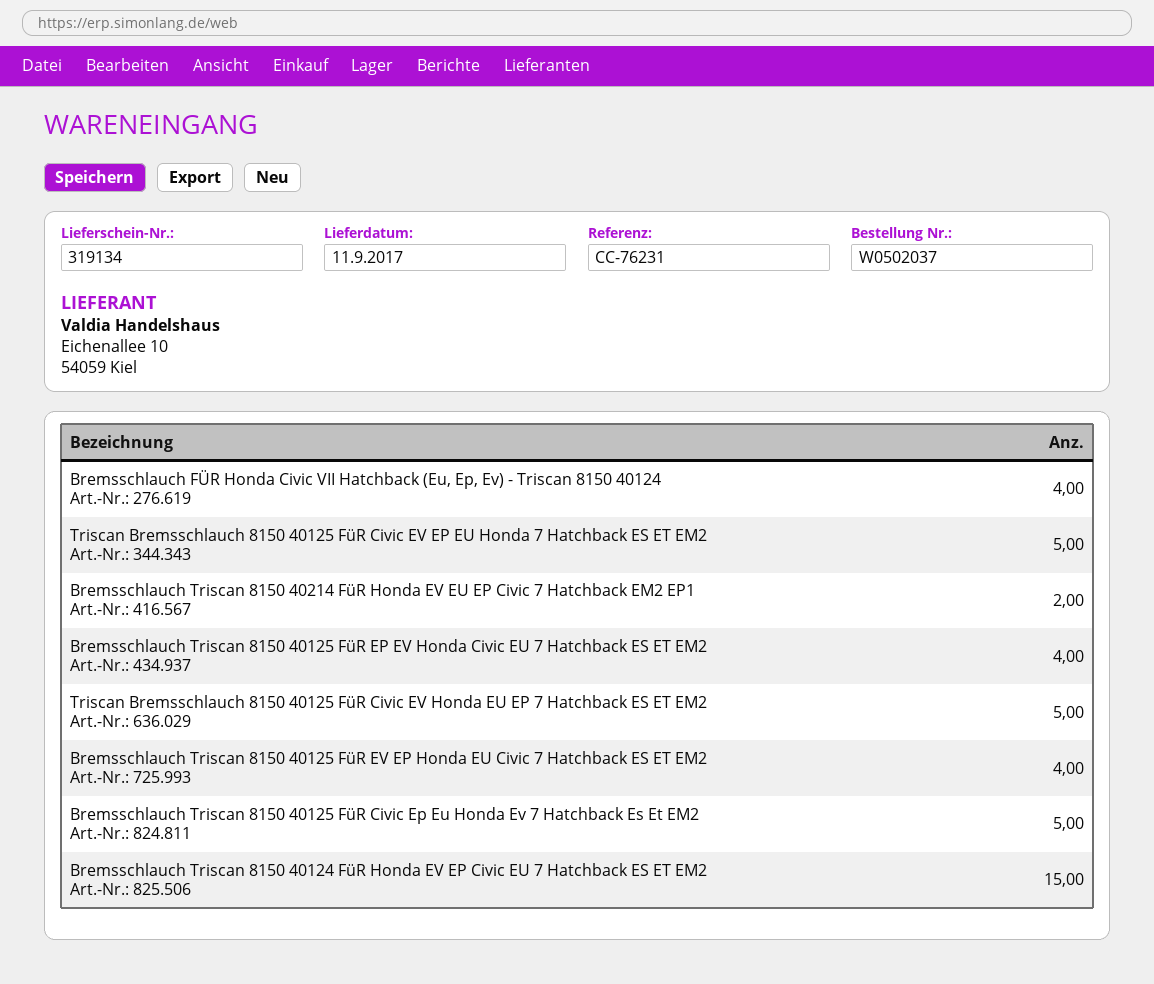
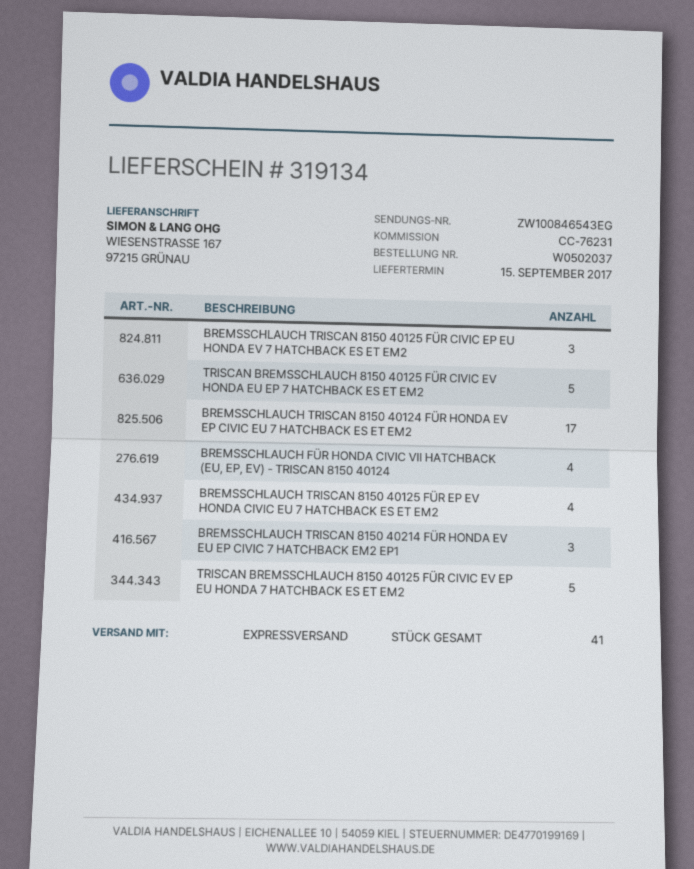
delivery date: 2017-09-11 -> 2017-09-15
Bremsschlauch Triscan 8150 40214 FüR Honda EV EU EP Civic 7 Hatchback EM2 EP1: 2 -> 3
Bremsschlauch Triscan 8150 40125 FüR EV EP Honda EU Civic 7 Hatchback ES ET EM2: 4 -> none
Bremsschlauch Triscan 8150 40125 FüR Civic Ep Eu Honda Ev 7 Hatchback Es Et EM2: 5 -> 3
Bremsschlauch Triscan 8150 40124 FüR Honda EV EP Civic EU 7 Hatchback ES ET EM2: 15 -> 17

